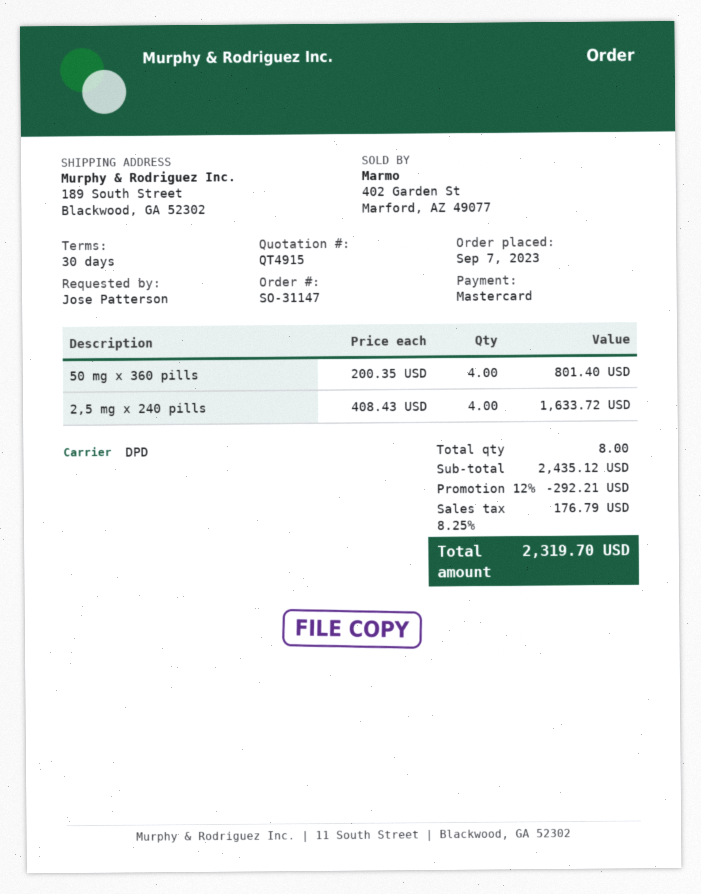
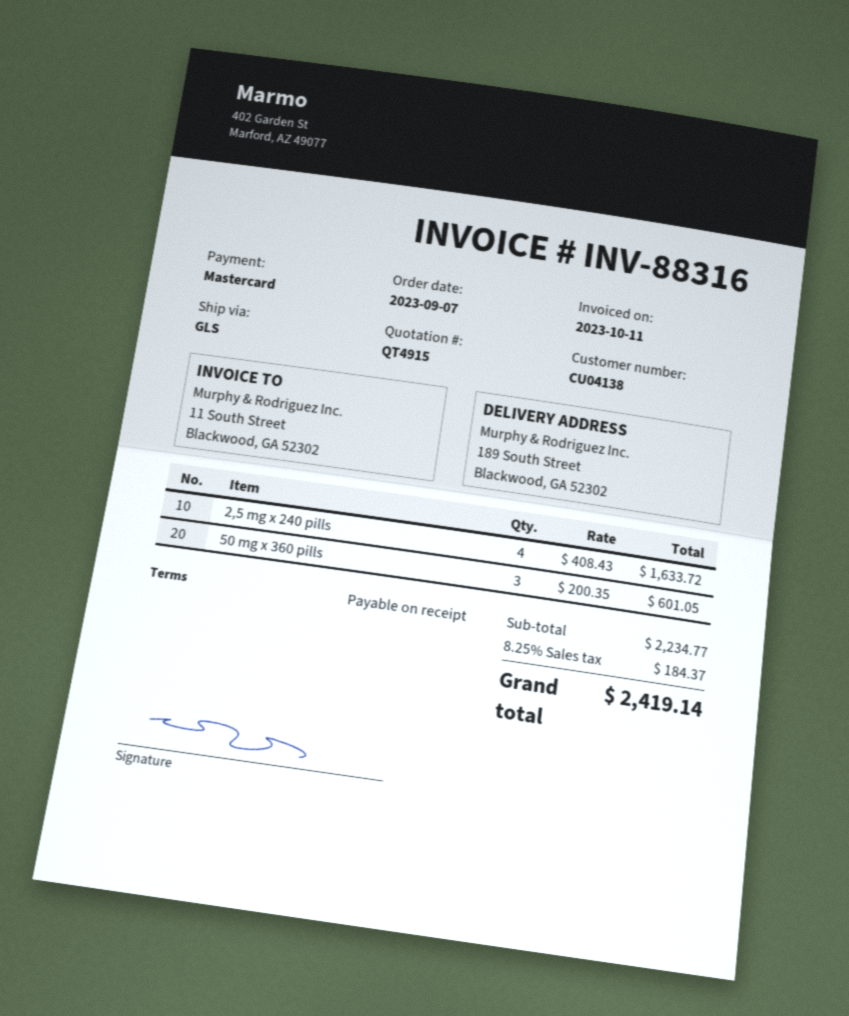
payment terms: 30 days -> on receipt
shipping method: DPD -> GLS
50 mg x 360 pills: 4 x 200.35 = 801.40 -> 3 x 200.35 = 601.05
subtotal: 2435.12 -> 2234.77
discount: 12% = 292.21 -> none
tax: 8.25% = 176.79 -> 8.25% = 184.37
total: 2319.70 -> 2419.14

